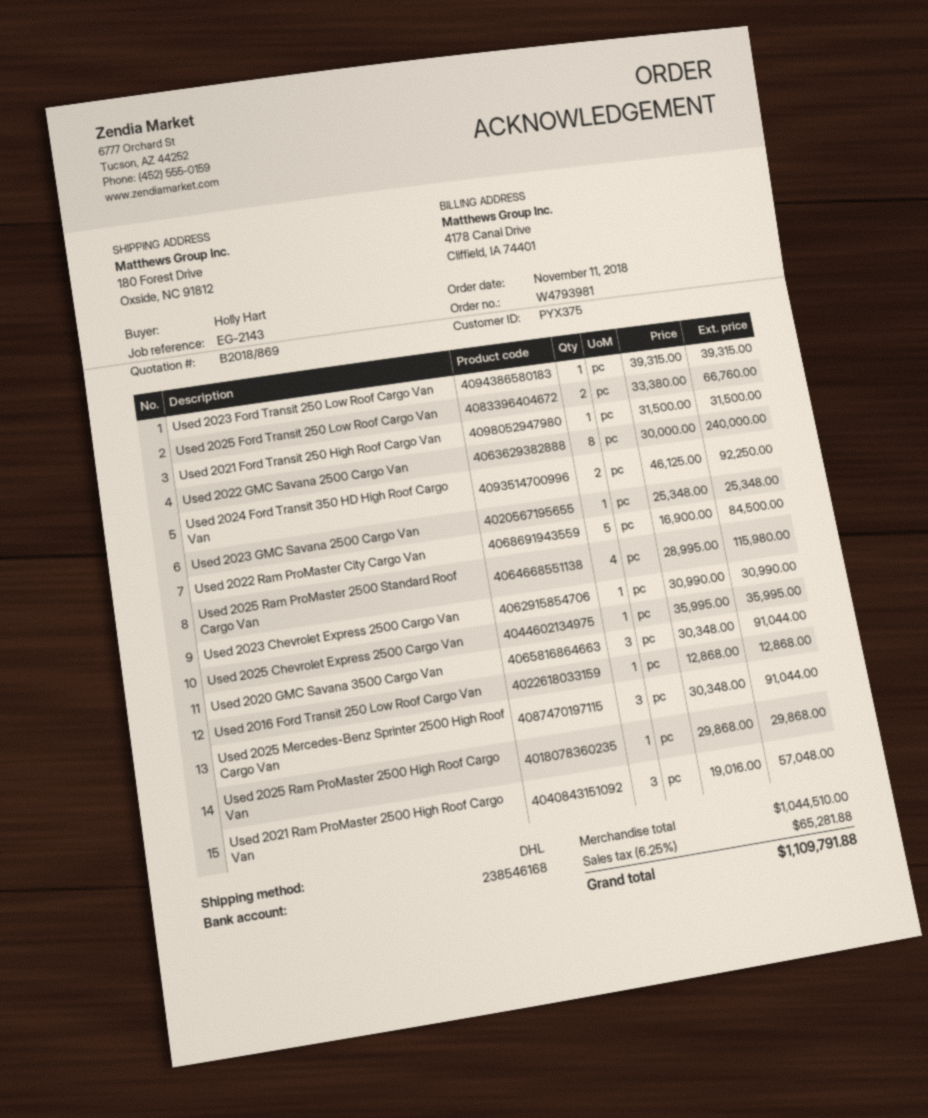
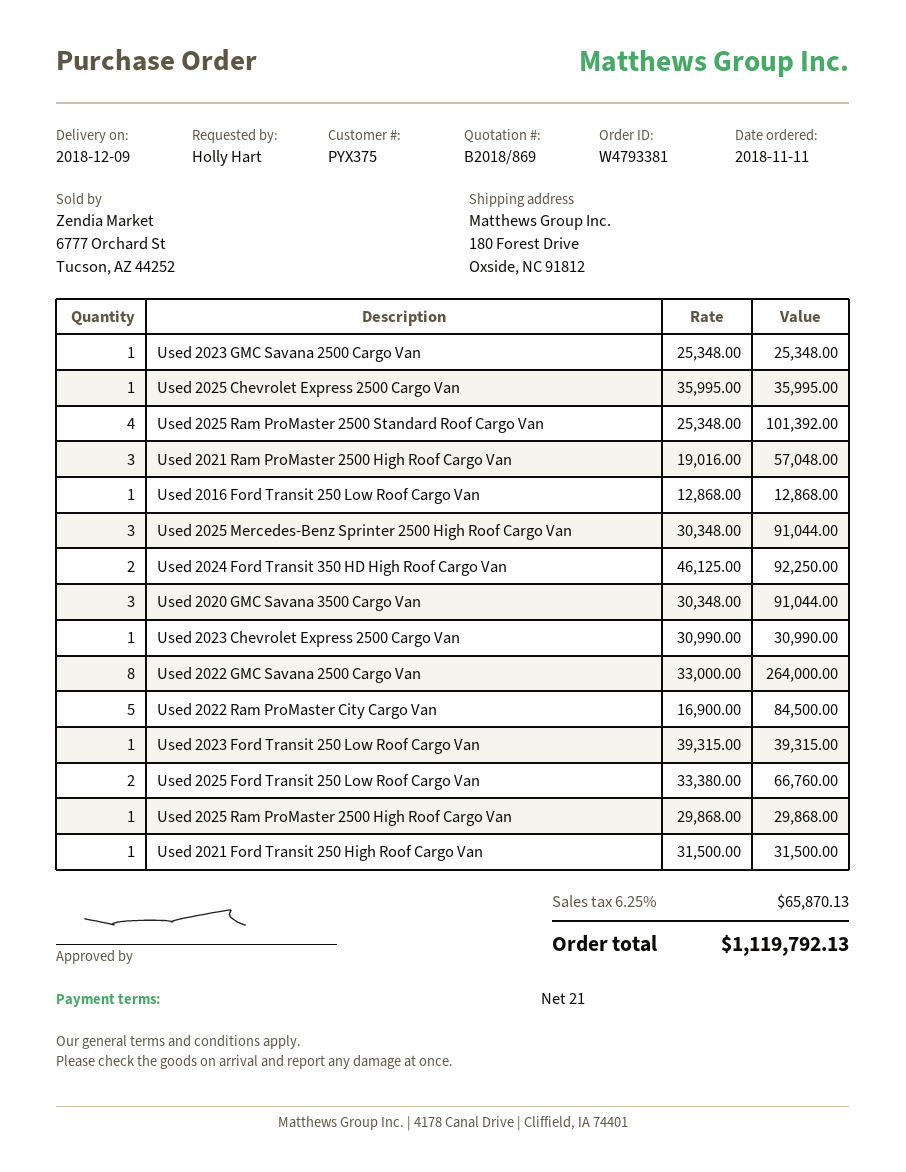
order number: W4793981 -> W4793381
Used 2022 GMC Savana 2500 Cargo Van: 8 x 30000.00 = 240000.00 -> 8 x 33000.00 = 264000.00
Used 2025 Ram ProMaster 2500 Standard Roof Cargo Van: 4 x 28995.00 = 115980.00 -> 4 x 25348.00 = 101392.00
tax: 6.25% = 65281.88 -> 6.25% = 65870.13
total: 1109791.88 -> 1119792.13

